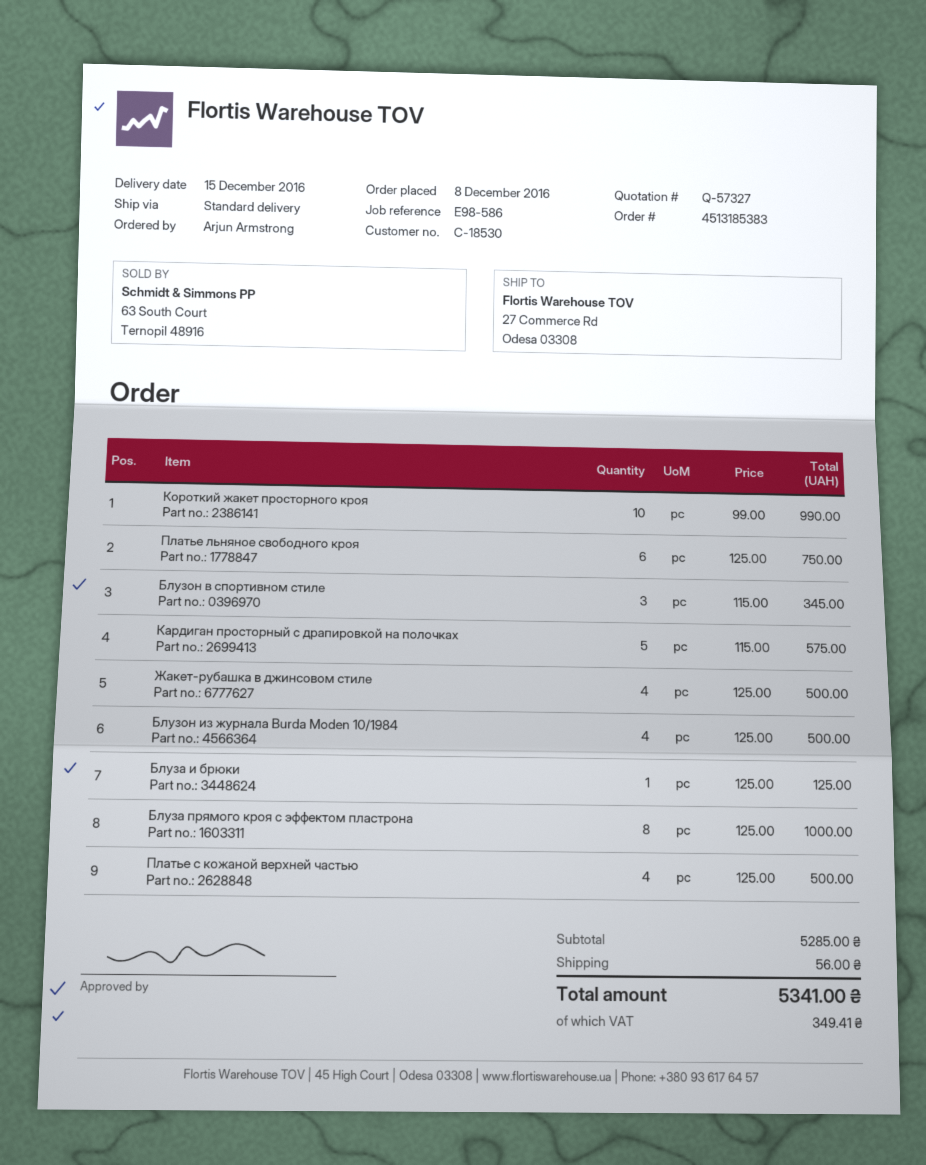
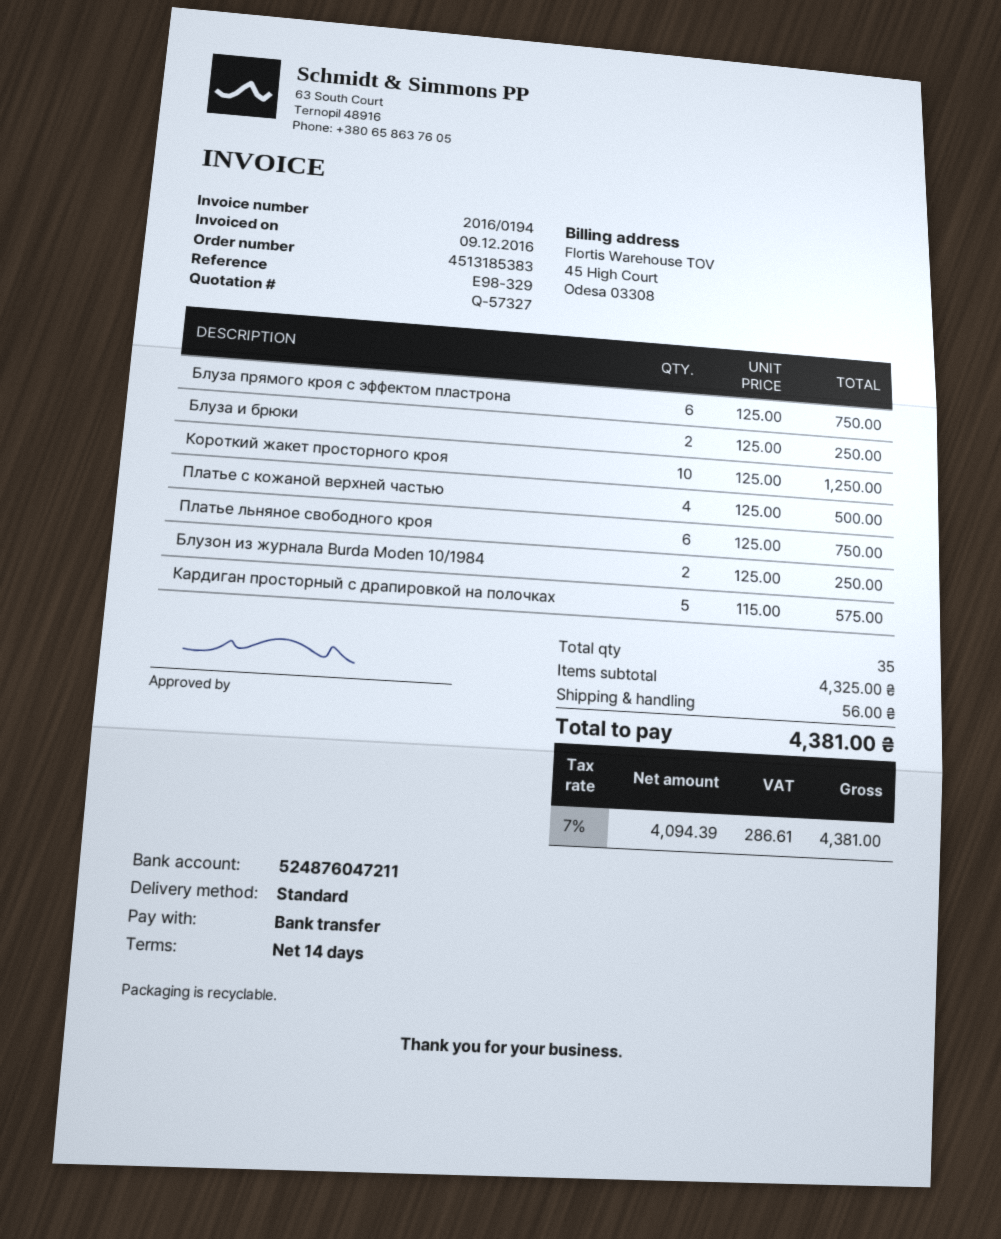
reference: E98-586 -> E98-329
Короткий жакет просторного кроя: 10 x 99.00 = 990.00 -> 10 x 125.00 = 1250.00
Блузон в спортивном стиле: 3 x 115.00 = 345.00 -> none
Жакет-рубашка в джинсовом стиле: 4 x 125.00 = 500.00 -> none
Блузон из журнала Burda Moden 10/1984: 4 x 125.00 = 500.00 -> 2 x 125.00 = 250.00
Блуза и брюки: 1 x 125.00 = 125.00 -> 2 x 125.00 = 250.00
Блуза прямого кроя с эффектом пластрона: 8 x 125.00 = 1000.00 -> 6 x 125.00 = 750.00
subtotal: 5285.00 -> 4325.00
tax: 349.41 -> 286.61
total: 5341.00 -> 4381.00

